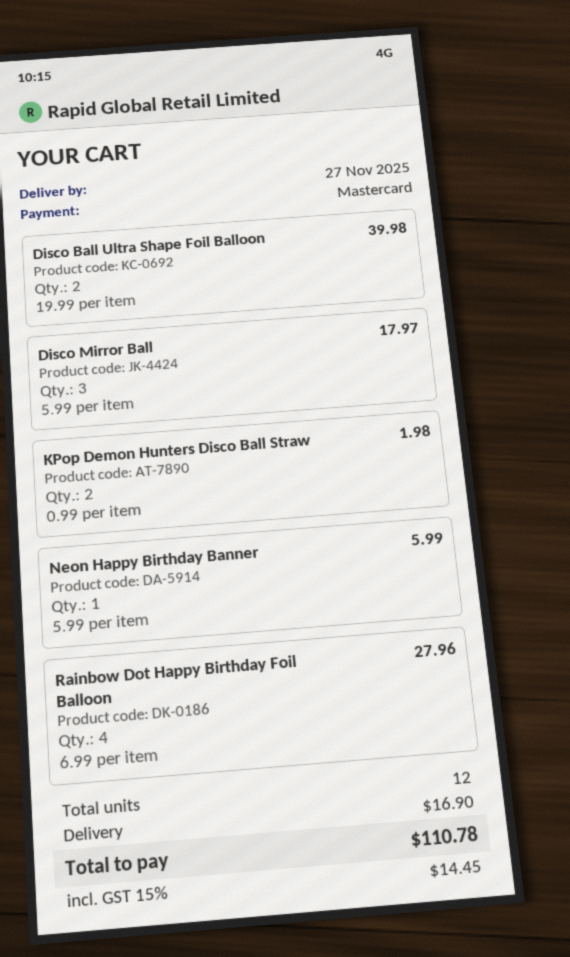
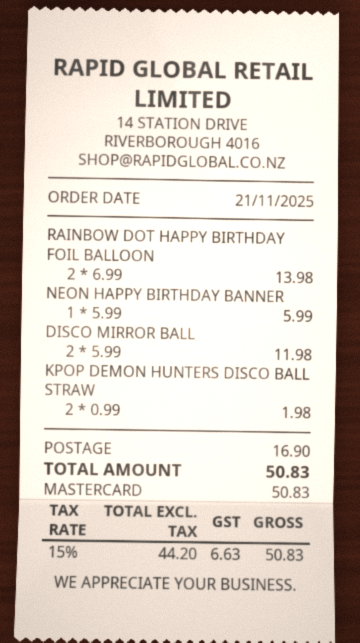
Disco Ball Ultra Shape Foil Balloon: 2 x 19.99 = 39.98 -> none
Disco Mirror Ball: 3 x 5.99 = 17.97 -> 2 x 5.99 = 11.98
Rainbow Dot Happy Birthday Foil Balloon: 4 x 6.99 = 27.96 -> 2 x 6.99 = 13.98
tax: 15% = 14.45 -> 15% = 6.63
total: 110.78 -> 50.83

